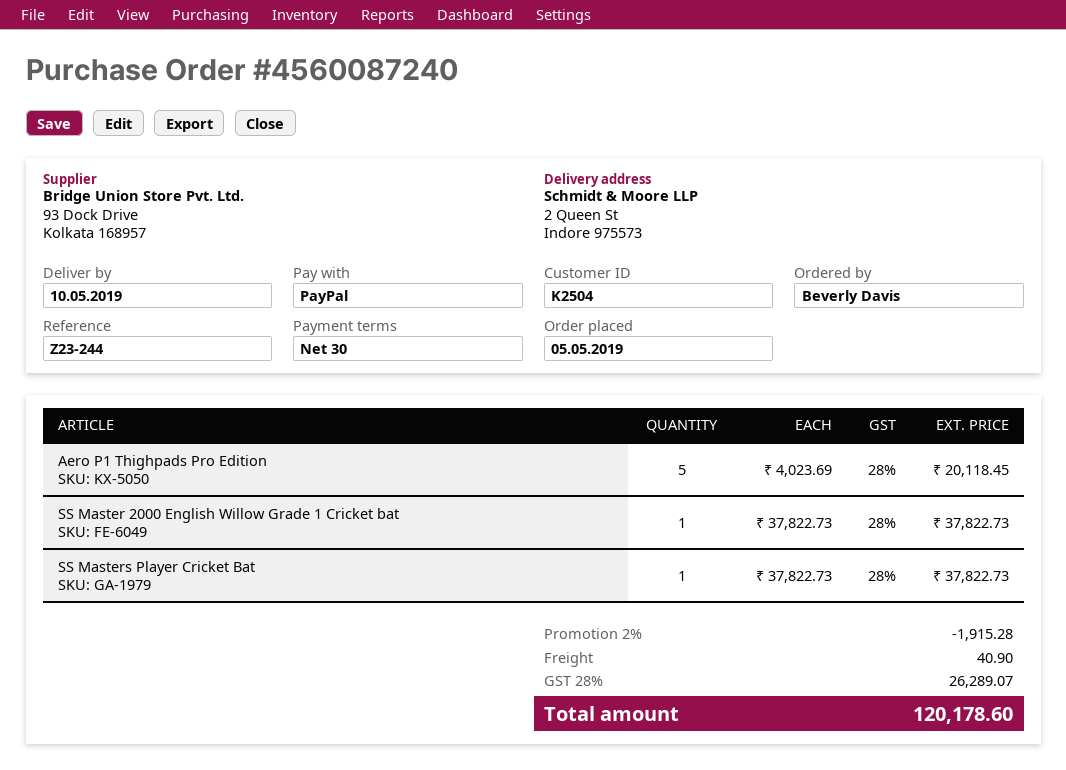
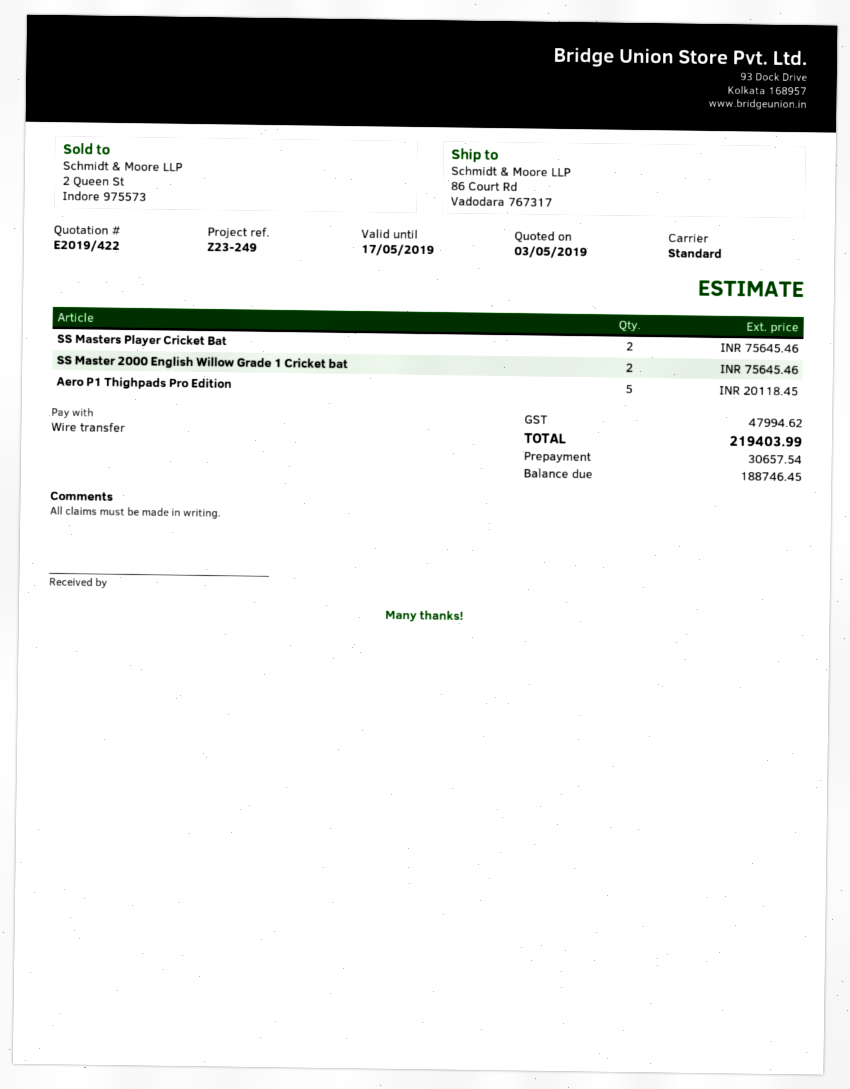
reference: Z23-244 -> Z23-249
payment method: PayPal -> bank transfer
ship to: 2 Queen St, Indore 975573 -> 86 Court Rd, Vadodara 767317
SS Master 2000 English Willow Grade 1 Cricket bat: 1 for 37822.73 -> 2 for 75645.46
SS Masters Player Cricket Bat: 1 for 37822.73 -> 2 for 75645.46
discount: 2% = 1915.28 -> none
shipping: 40.90 -> none
tax: 26289.07 -> 47994.62
total: 120178.60 -> 219403.99

